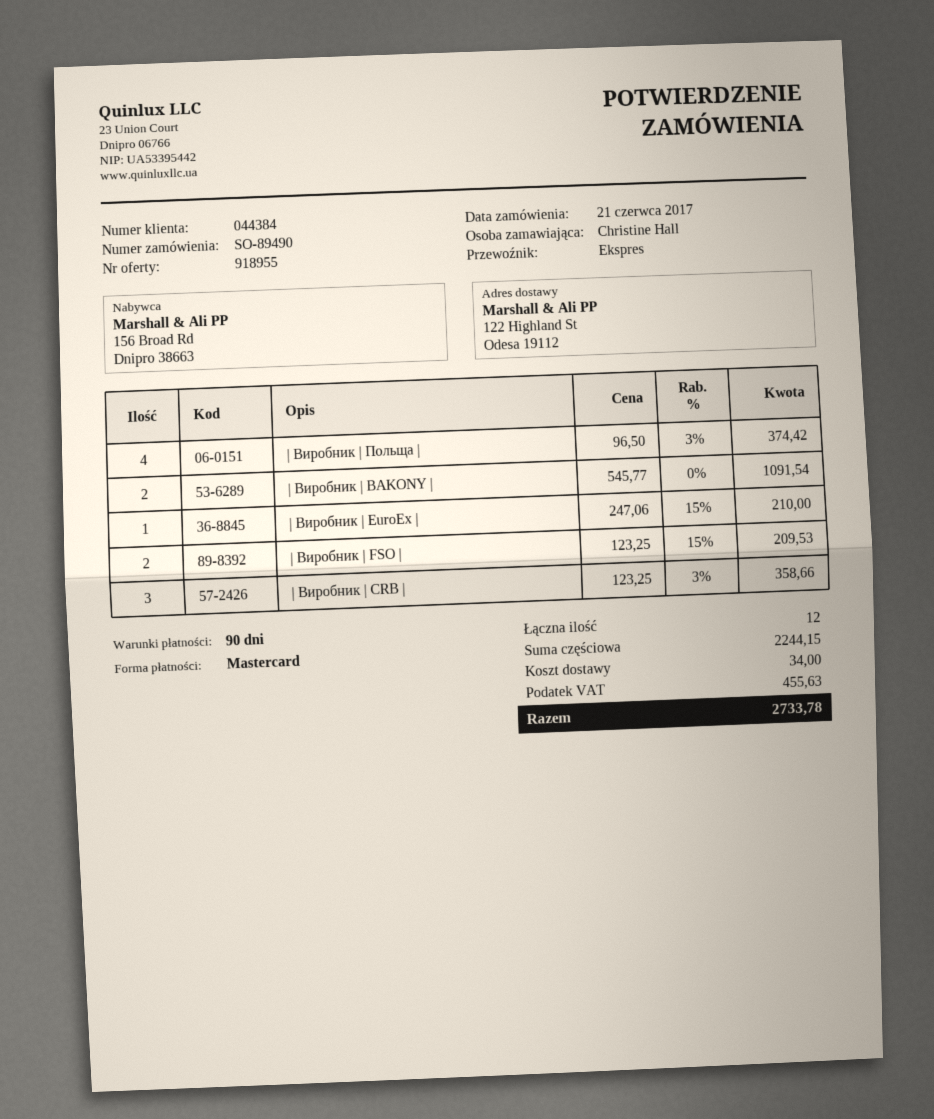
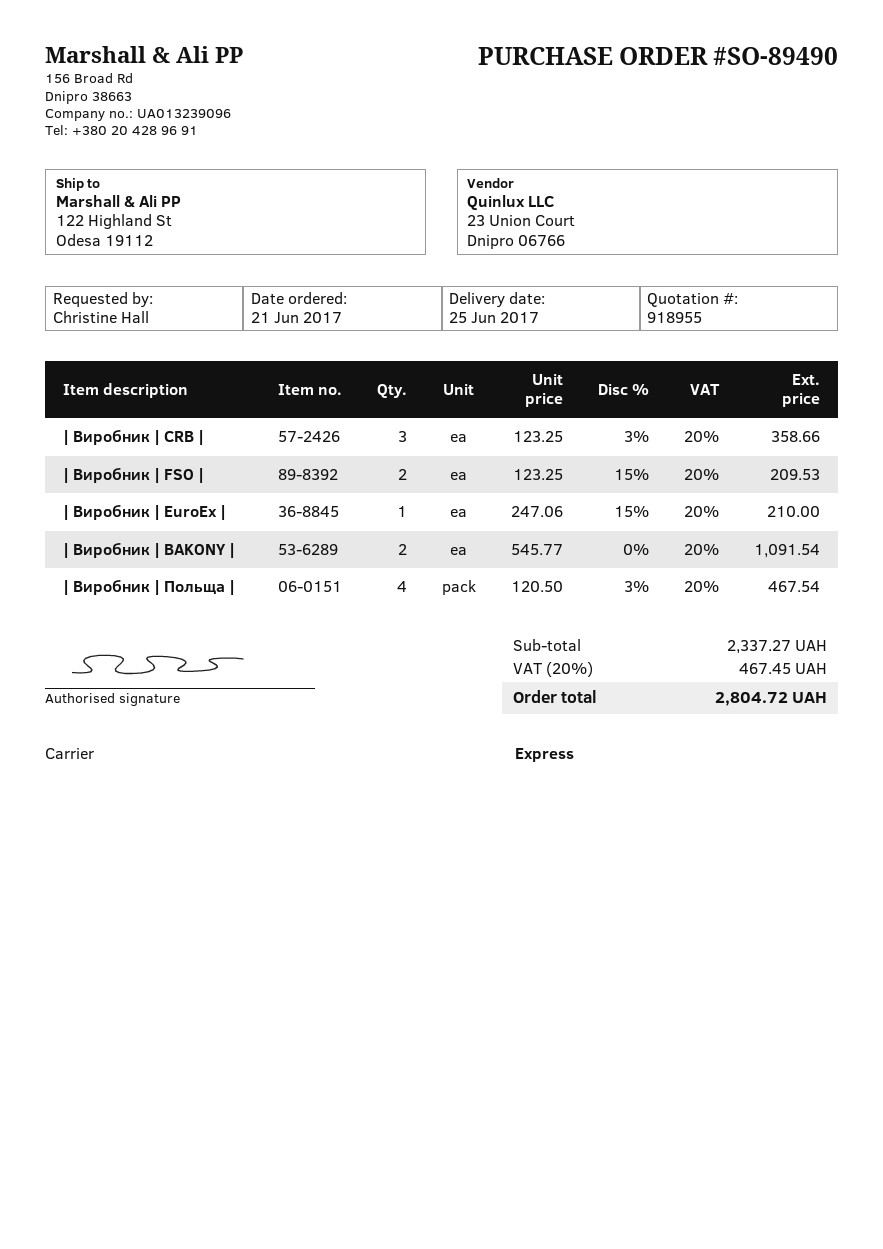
| Виробник | Польща |: 4 x 96.50 - 3% = 374.42 -> 4 x 120.50 - 3% = 467.54
subtotal: 2244.15 -> 2337.27
shipping: 34.00 -> none
tax: 455.63 -> 467.45
total: 2733.78 -> 2804.72

